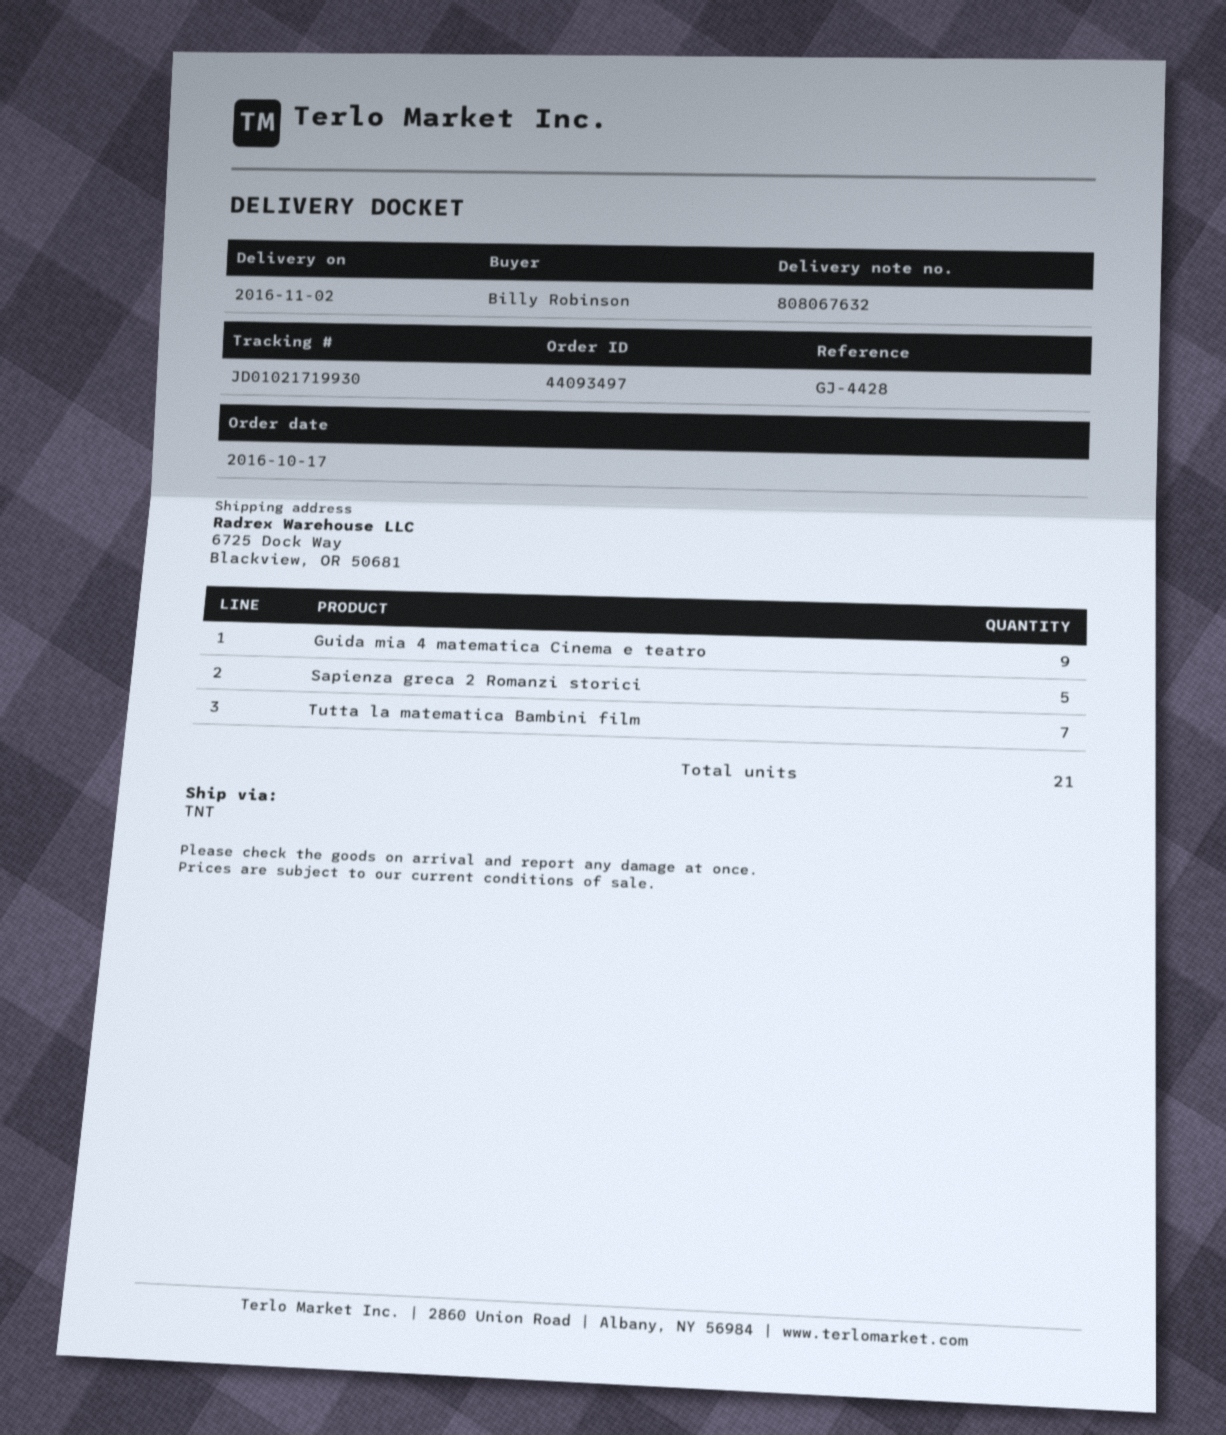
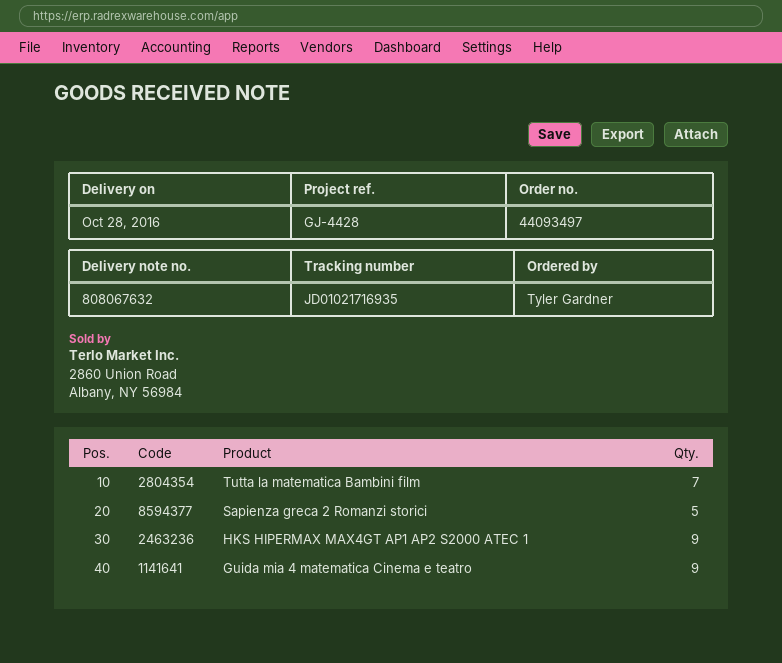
delivery date: 2016-11-02 -> 2016-10-28
ordered by: Billy Robinson -> Tyler Gardner
tracking number: JD01021719930 -> JD01021716935
HKS HIPERMAX MAX4GT AP1 AP2 S2000 ATEC 1: none -> 9

